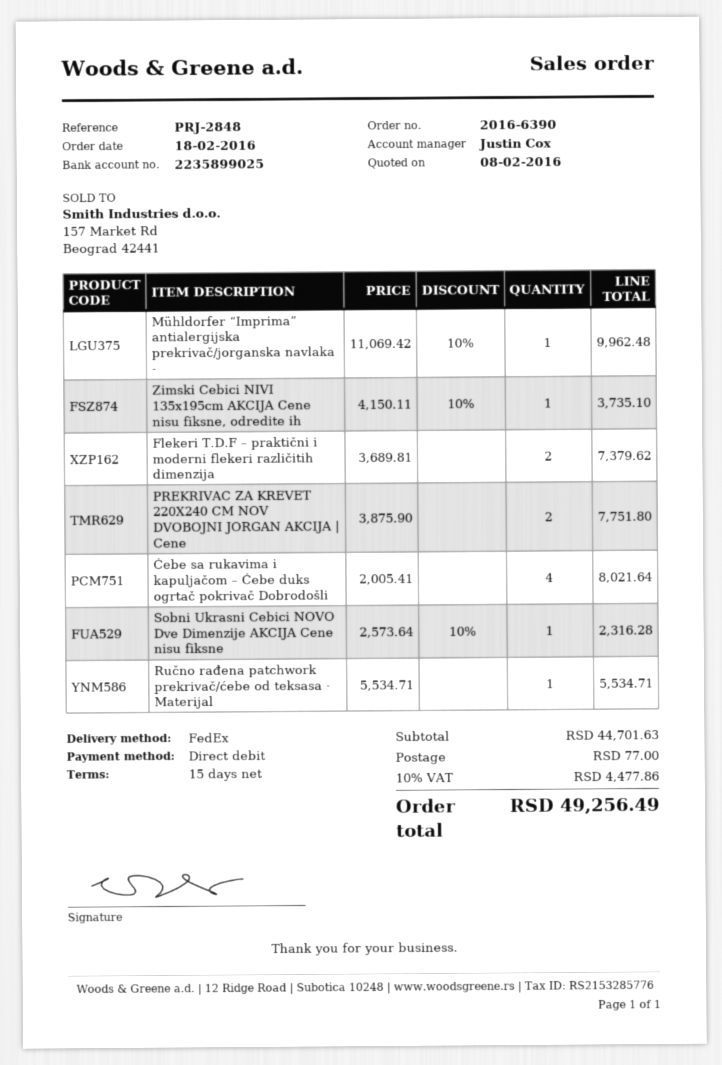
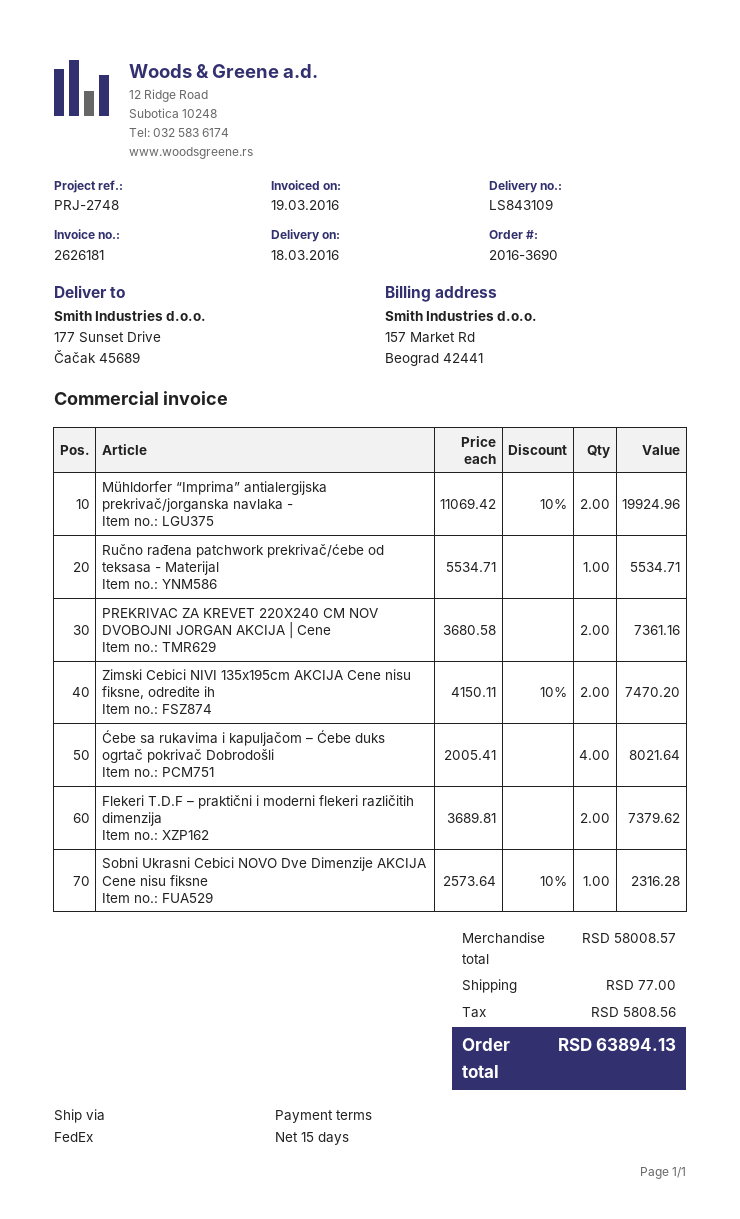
order number: 2016-6390 -> 2016-3690
reference: PRJ-2848 -> PRJ-2748
Mühldorfer “Imprima” antialergijska prekrivač/jorganska navlaka -: 1 x 11069.42 - 10% = 9962.48 -> 2 x 11069.42 - 10% = 19924.96
Zimski Cebici NIVI 135x195cm AKCIJA Cene nisu fiksne, odredite ih: 1 x 4150.11 - 10% = 3735.10 -> 2 x 4150.11 - 10% = 7470.20
PREKRIVAC ZA KREVET 220X240 CM NOV DVOBOJNI JORGAN AKCIJA | Cene: 2 x 3875.90 = 7751.80 -> 2 x 3680.58 = 7361.16
subtotal: 44701.63 -> 58008.57
tax: 4477.86 -> 5808.56
total: 49256.49 -> 63894.13

